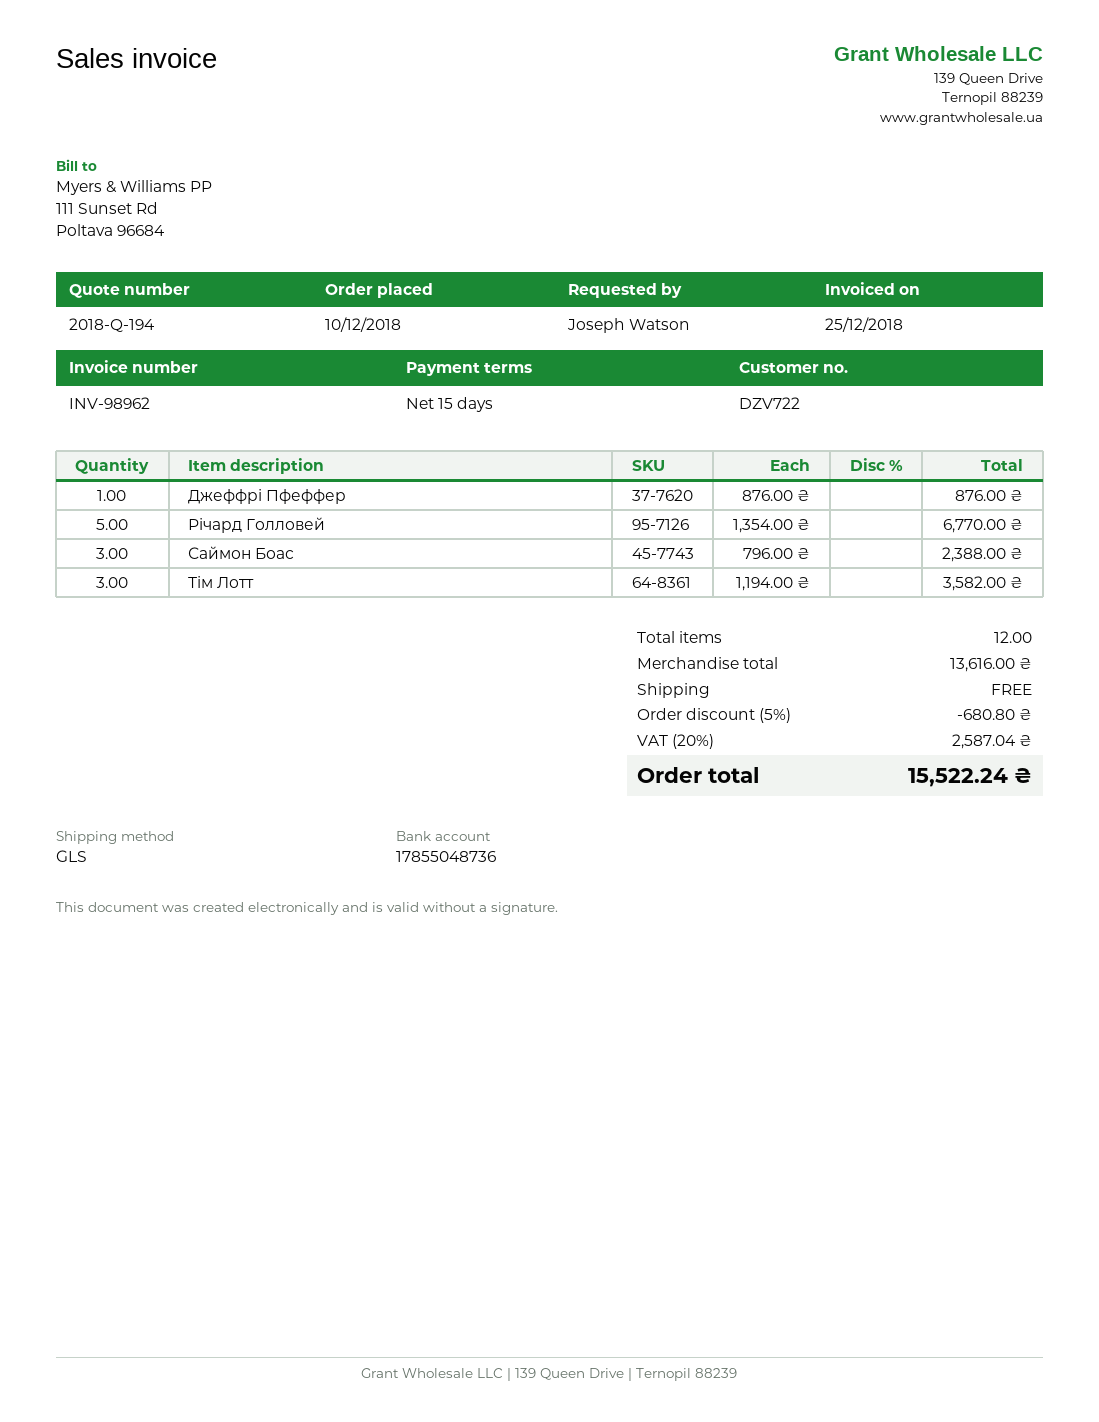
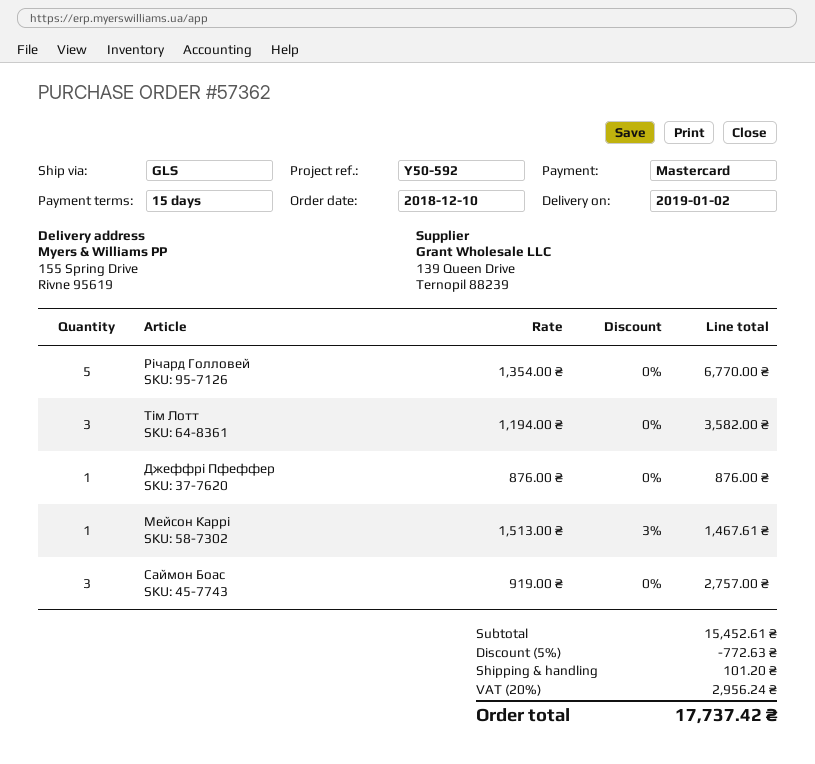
Саймон Боас: 3 x 796.00 = 2388.00 -> 3 x 919.00 = 2757.00
Мейсон Каррі: none -> 1 x 1513.00 - 3% = 1467.61
subtotal: 13616.00 -> 15452.61
discount: 5% = 680.80 -> 5% = 772.63
shipping: 0.00 -> 101.20
tax: 20% = 2587.04 -> 20% = 2956.24
total: 15522.24 -> 17737.42

